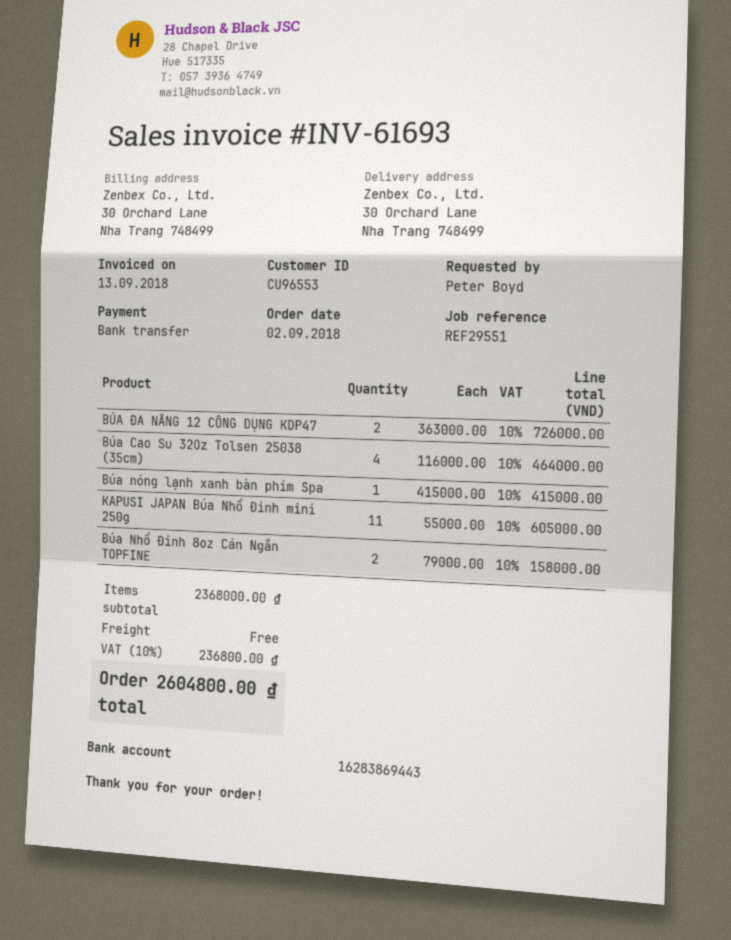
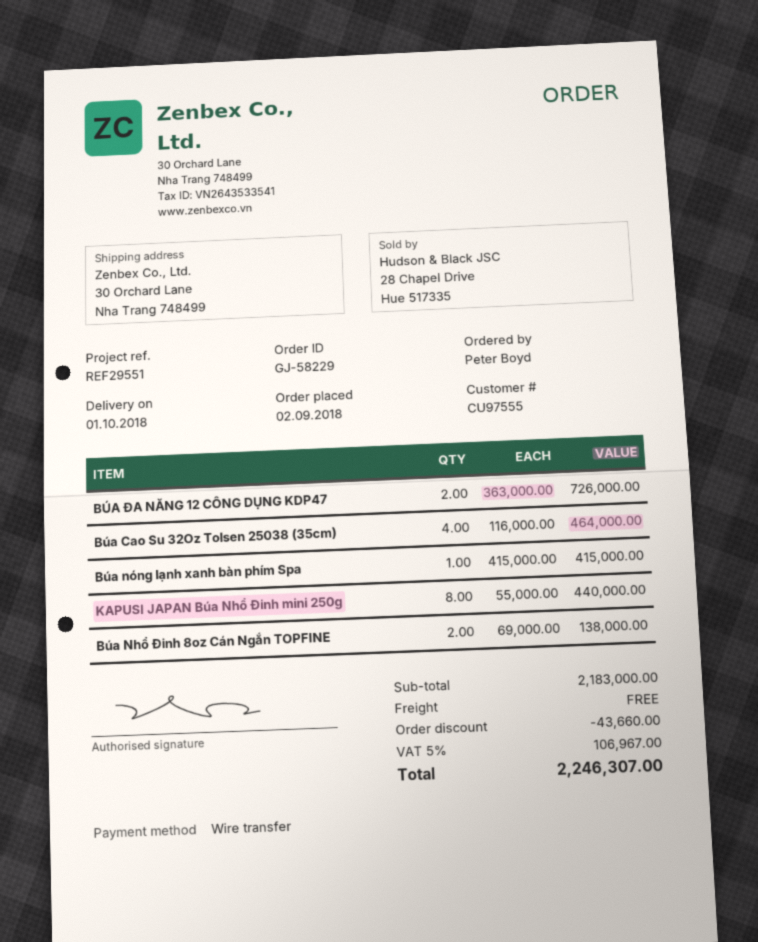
customer number: CU96553 -> CU97555
KAPUSI JAPAN Búa Nhổ Đinh mini 250g: 11 x 55000.00 = 605000.00 -> 8 x 55000.00 = 440000.00
Búa Nhổ Đinh 8oz Cán Ngắn TOPFINE: 2 x 79000.00 = 158000.00 -> 2 x 69000.00 = 138000.00
subtotal: 2368000.00 -> 2183000.00
discount: none -> 43660.00
tax: 10% = 236800.00 -> 5% = 106967.00
total: 2604800.00 -> 2246307.00

